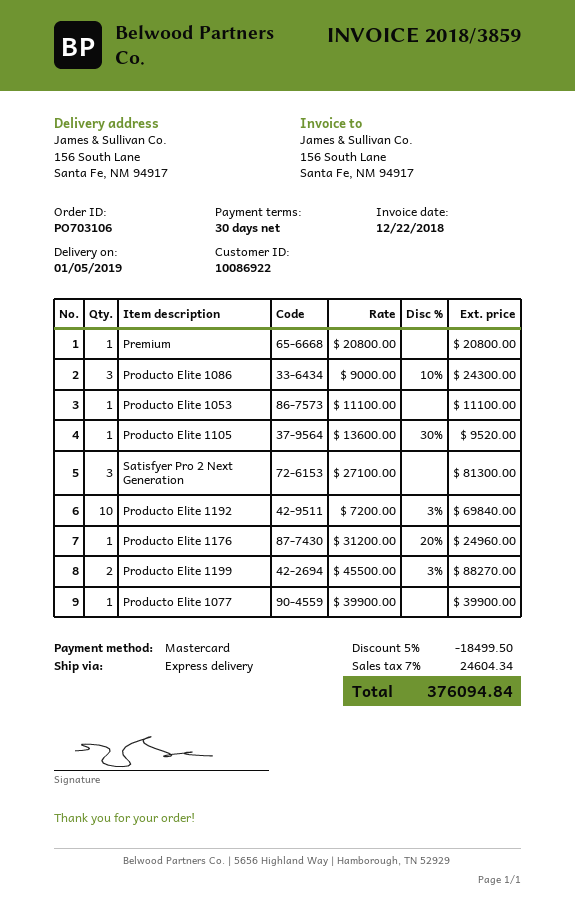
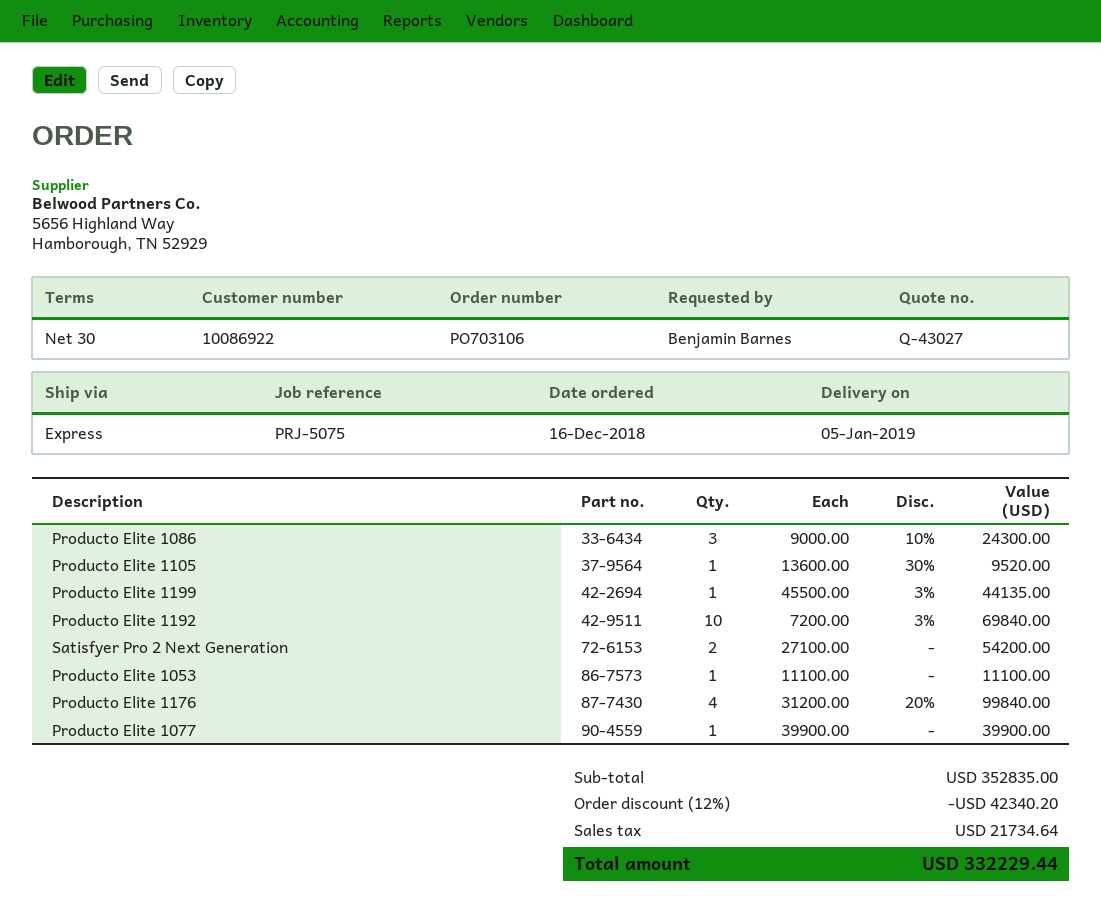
Premium: 1 x 20800.00 = 20800.00 -> none
Satisfyer Pro 2 Next Generation: 3 x 27100.00 = 81300.00 -> 2 x 27100.00 = 54200.00
Producto Elite 1176: 1 x 31200.00 - 20% = 24960.00 -> 4 x 31200.00 - 20% = 99840.00
Producto Elite 1199: 2 x 45500.00 - 3% = 88270.00 -> 1 x 45500.00 - 3% = 44135.00
discount: 5% = 18499.50 -> 12% = 42340.20
tax: 24604.34 -> 21734.64
total: 376094.84 -> 332229.44

